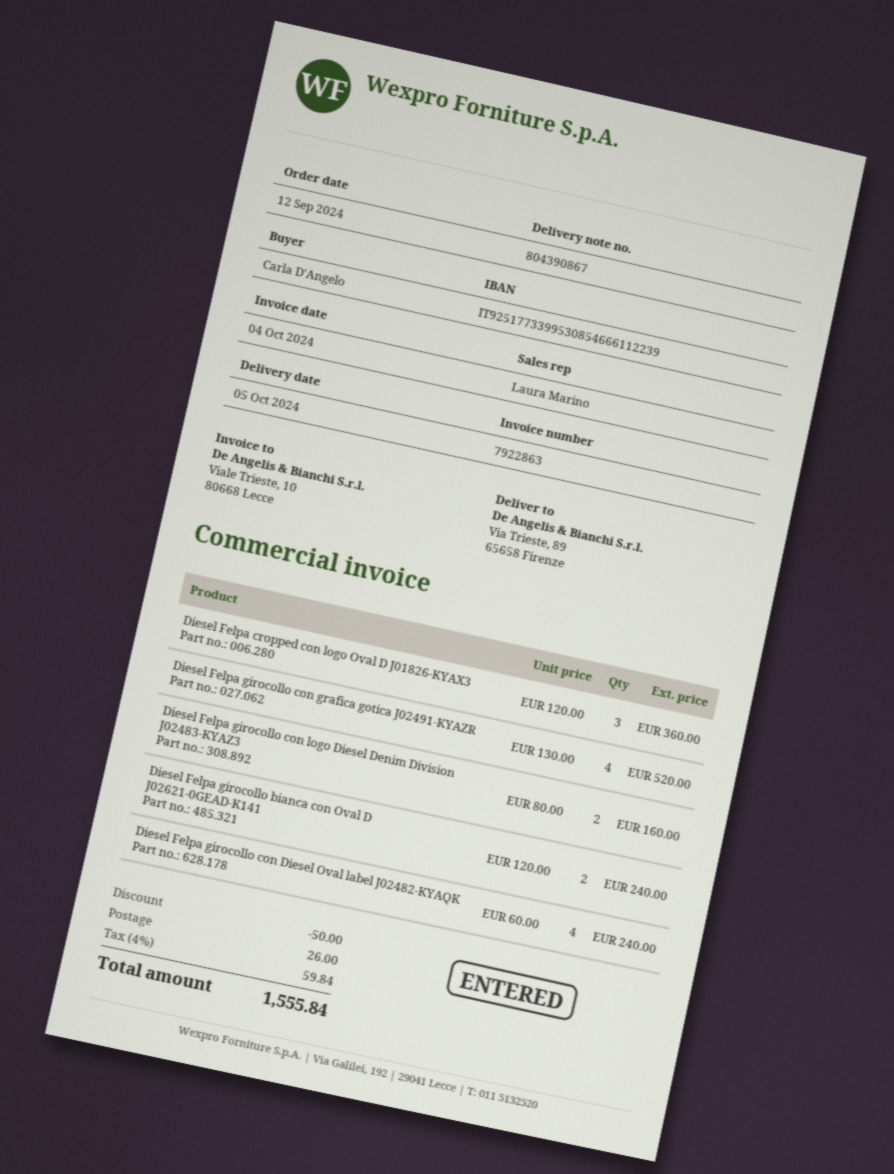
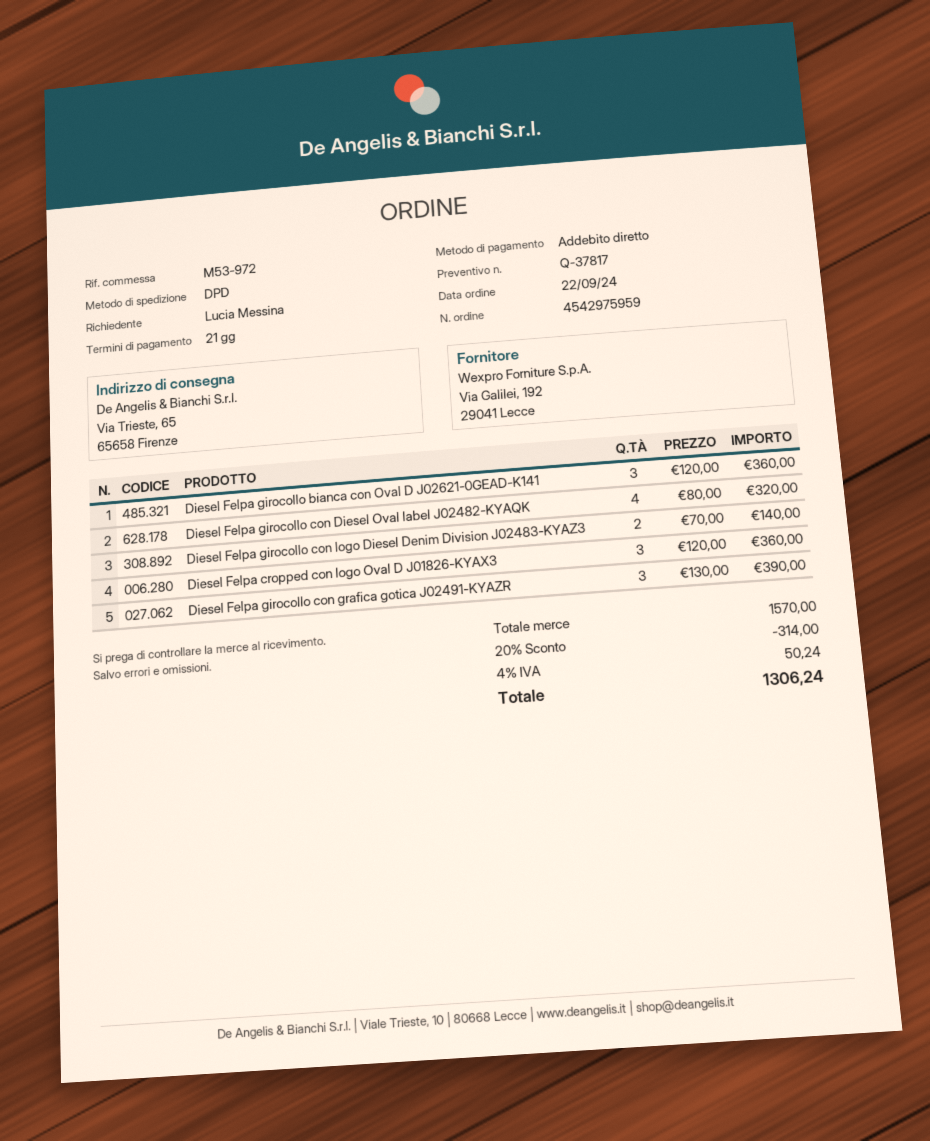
order date: 2024-09-12 -> 2024-09-22
ordered by: Carla D'Angelo -> Lucia Messina
ship to: Via Trieste, 89, 65658 Firenze -> Via Trieste, 65, 65658 Firenze
Diesel Felpa girocollo con grafica gotica J02491-KYAZR: 4 x 130.00 = 520.00 -> 3 x 130.00 = 390.00
Diesel Felpa girocollo con logo Diesel Denim Division J02483-KYAZ3: 2 x 80.00 = 160.00 -> 2 x 70.00 = 140.00
Diesel Felpa girocollo bianca con Oval D J02621-0GEAD-K141: 2 x 120.00 = 240.00 -> 3 x 120.00 = 360.00
Diesel Felpa girocollo con Diesel Oval label J02482-KYAQK: 4 x 60.00 = 240.00 -> 4 x 80.00 = 320.00
discount: 50.00 -> 314.00
shipping: 26.00 -> none
tax: 4% = 59.84 -> 4% = 50.24
total: 1555.84 -> 1306.24

